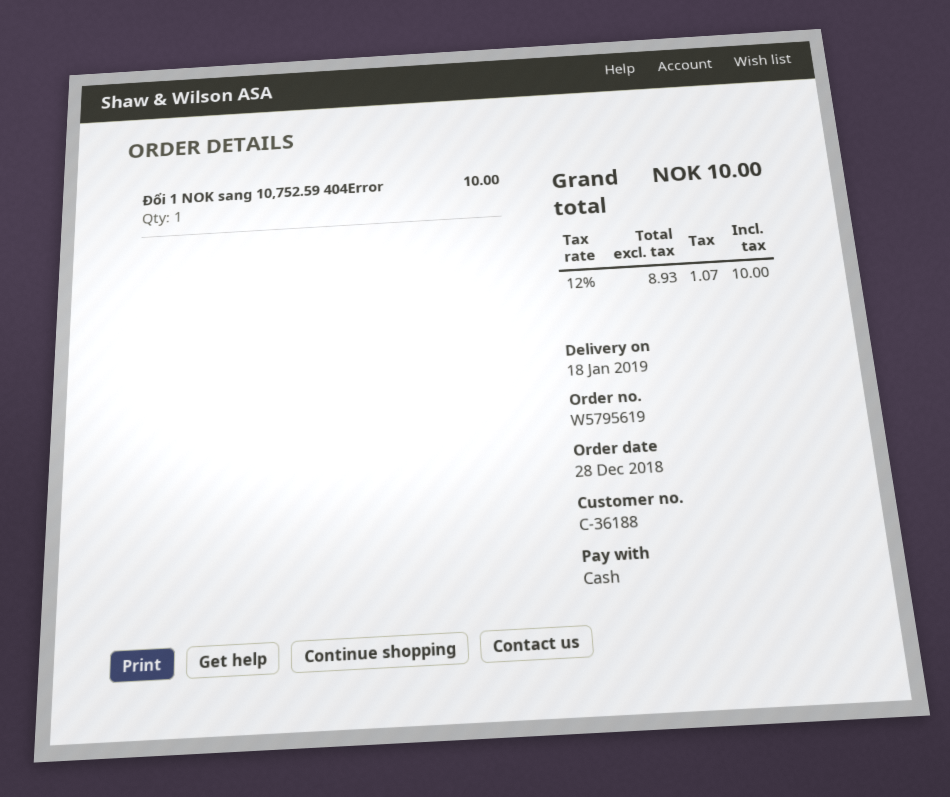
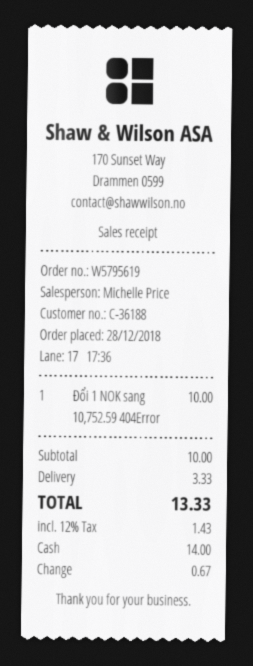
shipping: none -> 3.33
tax: 12% = 1.07 -> 12% = 1.43
total: 10.00 -> 13.33

